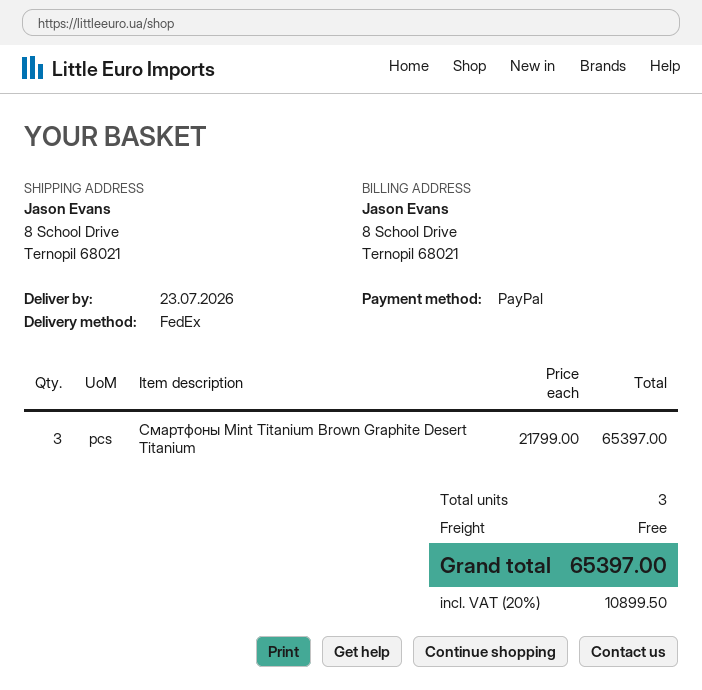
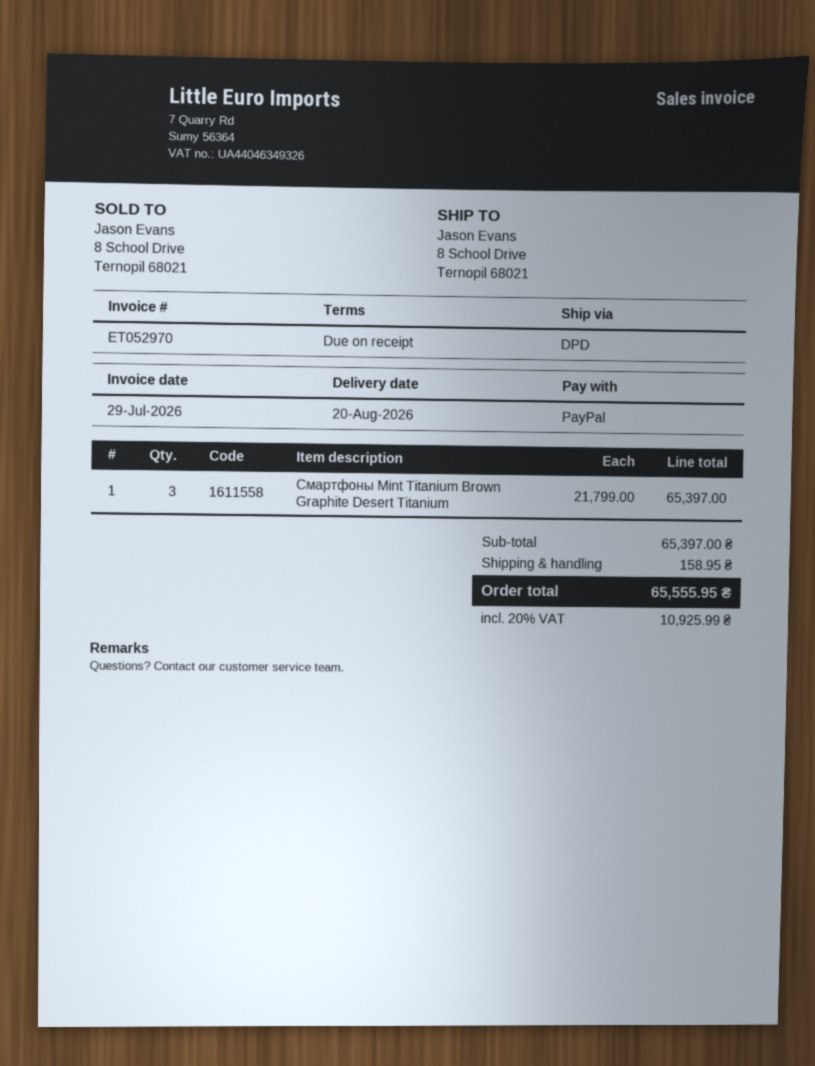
delivery date: 2026-07-23 -> 2026-08-20
shipping method: FedEx -> DPD
shipping: 0.00 -> 158.95
tax: 20% = 10899.50 -> 20% = 10925.99
total: 65397.00 -> 65555.95

